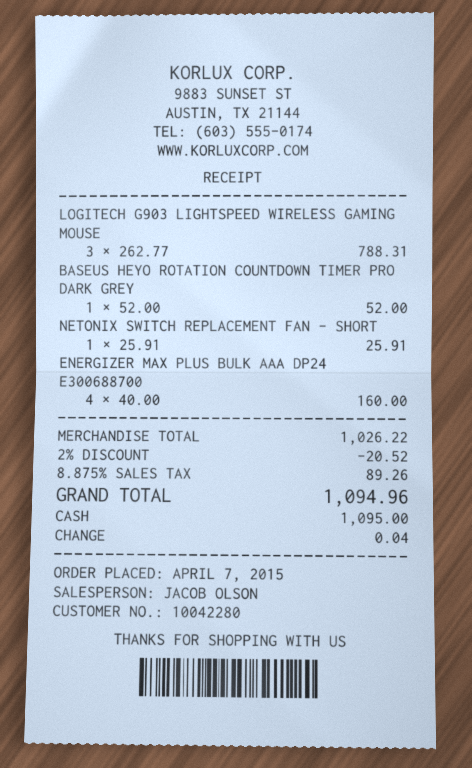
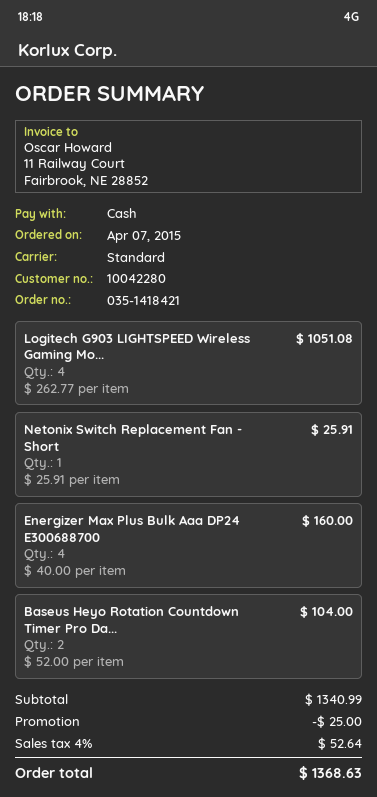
LOGITECH G903 LIGHTSPEED WIRELESS GAMING MOUSE: 3 x 262.77 = 788.31 -> 4 x 262.77 = 1051.08
BASEUS HEYO ROTATION COUNTDOWN TIMER PRO DARK GREY: 1 x 52.00 = 52.00 -> 2 x 52.00 = 104.00
subtotal: 1026.22 -> 1340.99
discount: 20.52 -> 25.00
tax: 8.875% = 89.26 -> 4% = 52.64
total: 1094.96 -> 1368.63

